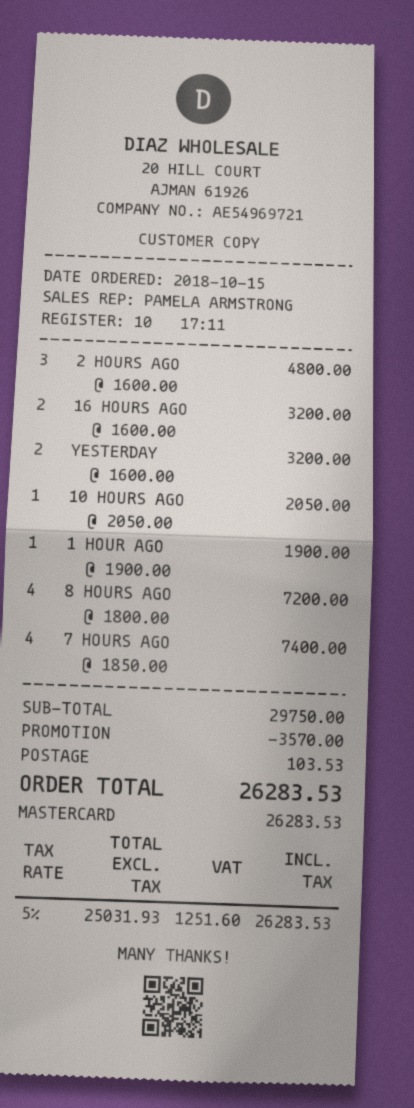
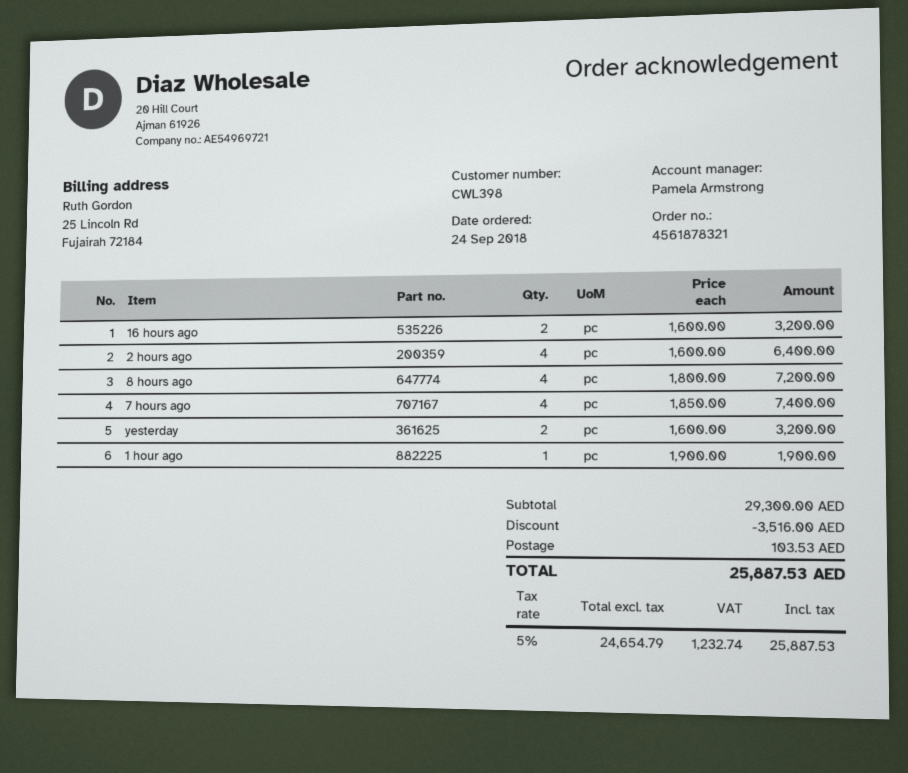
order date: 2018-10-15 -> 2018-09-24
2 HOURS AGO: 3 x 1600.00 = 4800.00 -> 4 x 1600.00 = 6400.00
10 HOURS AGO: 1 x 2050.00 = 2050.00 -> none
subtotal: 29750.00 -> 29300.00
discount: 3570.00 -> 3516.00
net: 25031.93 -> 24654.79
tax: 5% = 1251.60 -> 5% = 1232.74
total: 26283.53 -> 25887.53

